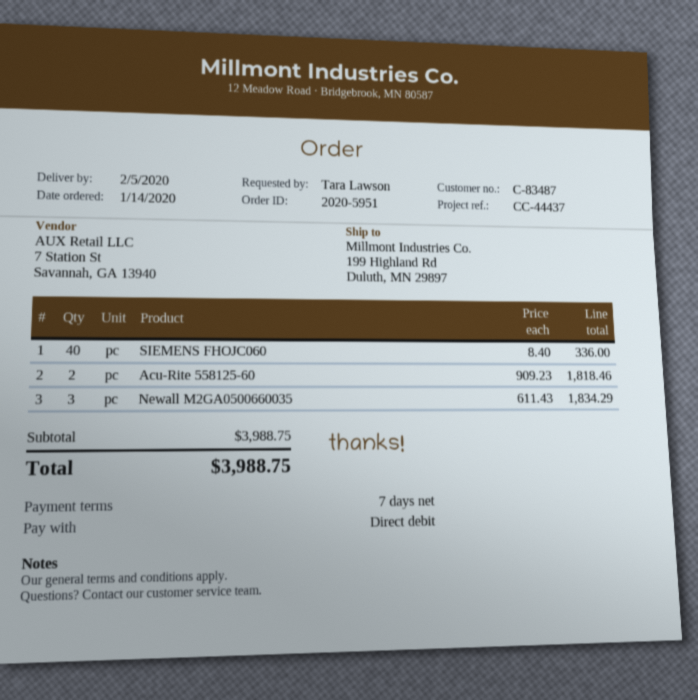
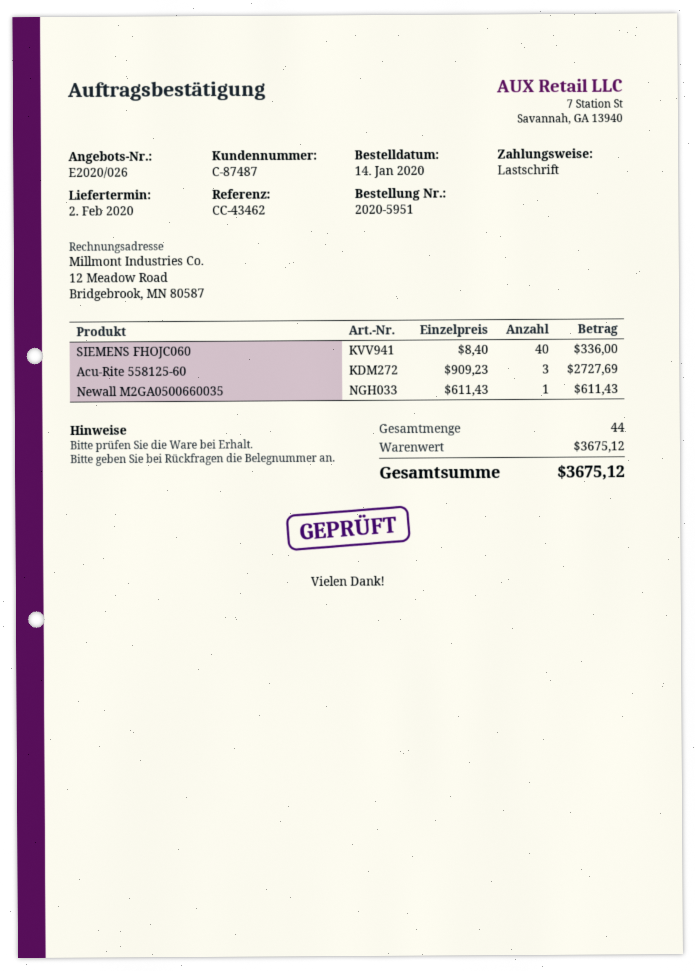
delivery date: 2020-02-05 -> 2020-02-02
customer number: C-83487 -> C-87487
reference: CC-44437 -> CC-43462
Acu-Rite 558125-60: 2 x 909.23 = 1818.46 -> 3 x 909.23 = 2727.69
Newall M2GA0500660035: 3 x 611.43 = 1834.29 -> 1 x 611.43 = 611.43
subtotal: 3988.75 -> 3675.12
total: 3988.75 -> 3675.12

